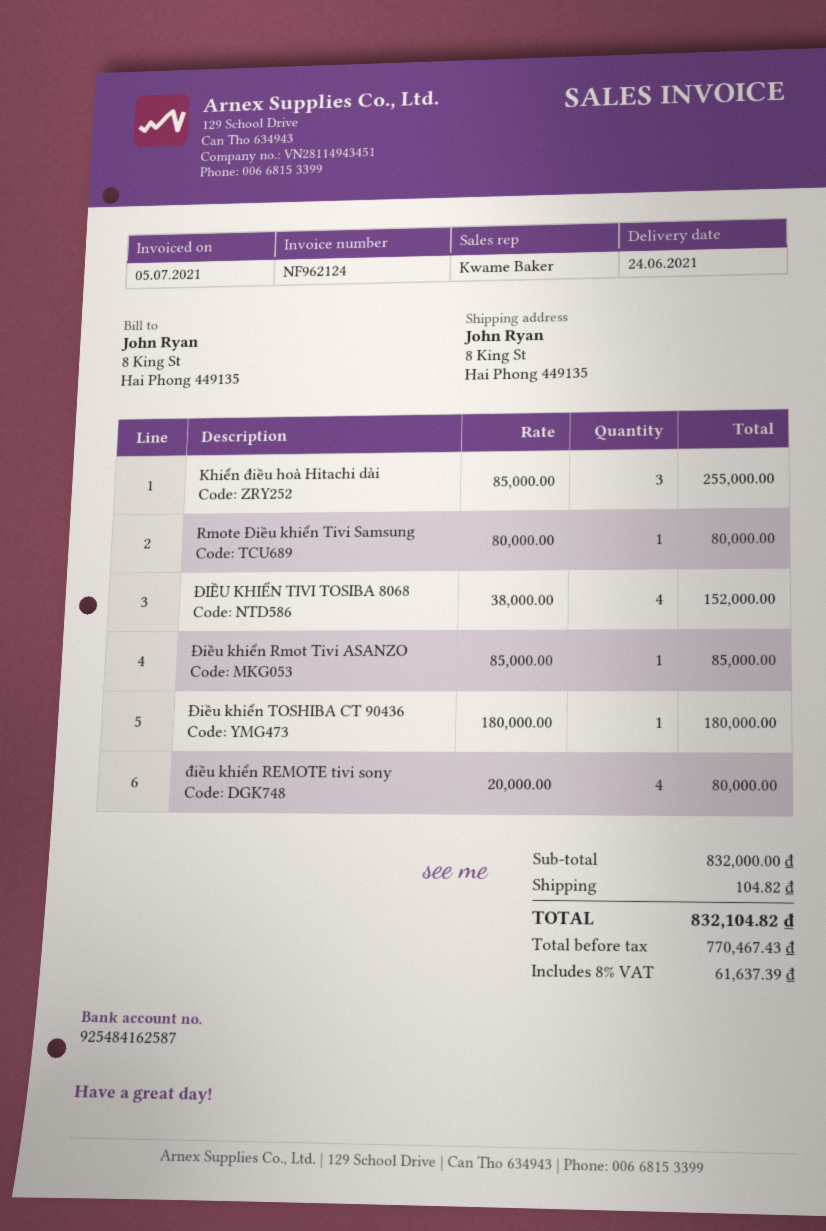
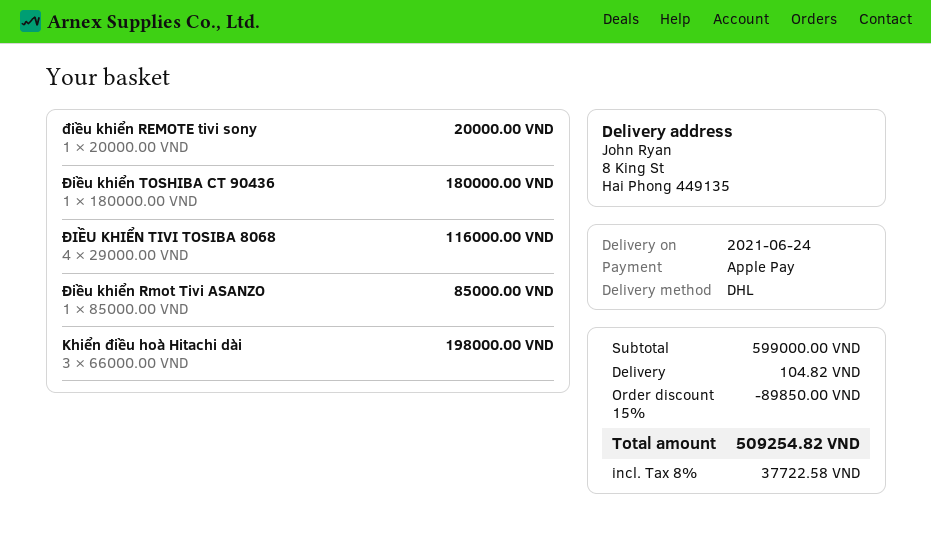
Khiển điều hoà Hitachi dài: 3 x 85000.00 = 255000.00 -> 3 x 66000.00 = 198000.00
Rmote Điều khiển Tivi Samsung: 1 x 80000.00 = 80000.00 -> none
ĐIỀU KHIỂN TIVI TOSIBA 8068: 4 x 38000.00 = 152000.00 -> 4 x 29000.00 = 116000.00
điều khiển REMOTE tivi sony: 4 x 20000.00 = 80000.00 -> 1 x 20000.00 = 20000.00
subtotal: 832000.00 -> 599000.00
discount: none -> 15% = 89850.00
tax: 8% = 61637.39 -> 8% = 37722.58
total: 832104.82 -> 509254.82

